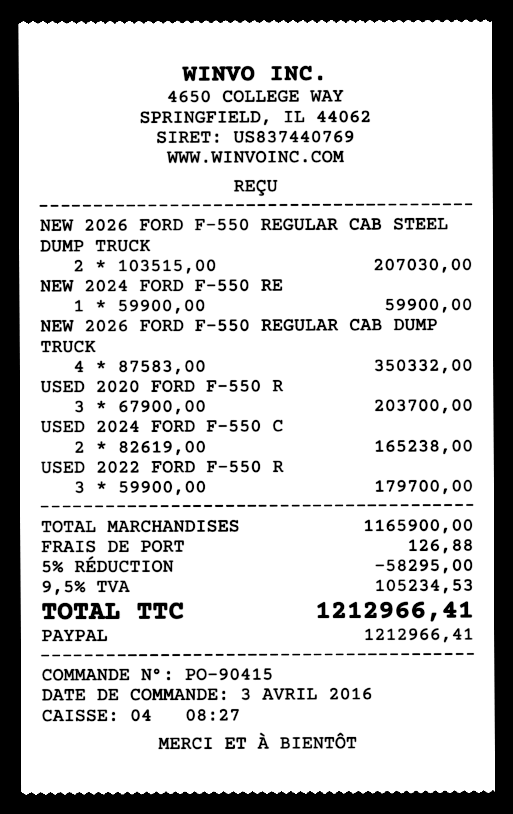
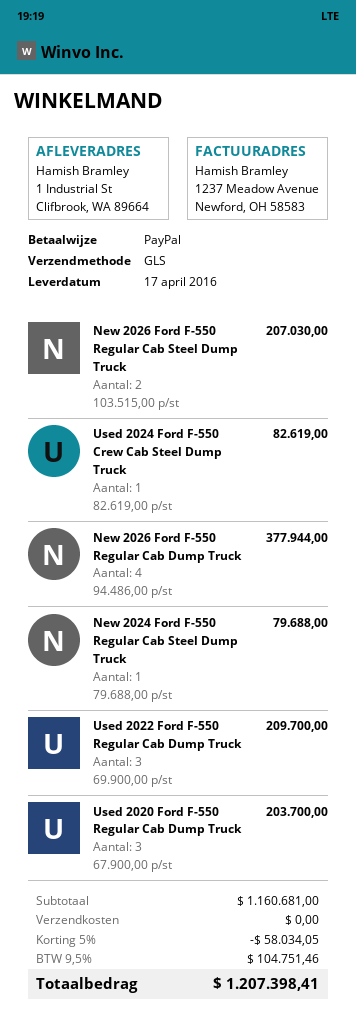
NEW 2024 FORD F-550 RE: 1 x 59900.00 = 59900.00 -> 1 x 79688.00 = 79688.00
NEW 2026 FORD F-550 REGULAR CAB DUMP TRUCK: 4 x 87583.00 = 350332.00 -> 4 x 94486.00 = 377944.00
USED 2024 FORD F-550 C: 2 x 82619.00 = 165238.00 -> 1 x 82619.00 = 82619.00
USED 2022 FORD F-550 R: 3 x 59900.00 = 179700.00 -> 3 x 69900.00 = 209700.00
subtotal: 1165900.00 -> 1160681.00
discount: 5% = 58295.00 -> 5% = 58034.05
shipping: 126.88 -> 0.00
tax: 9.5% = 105234.53 -> 9.5% = 104751.46
total: 1212966.41 -> 1207398.41

